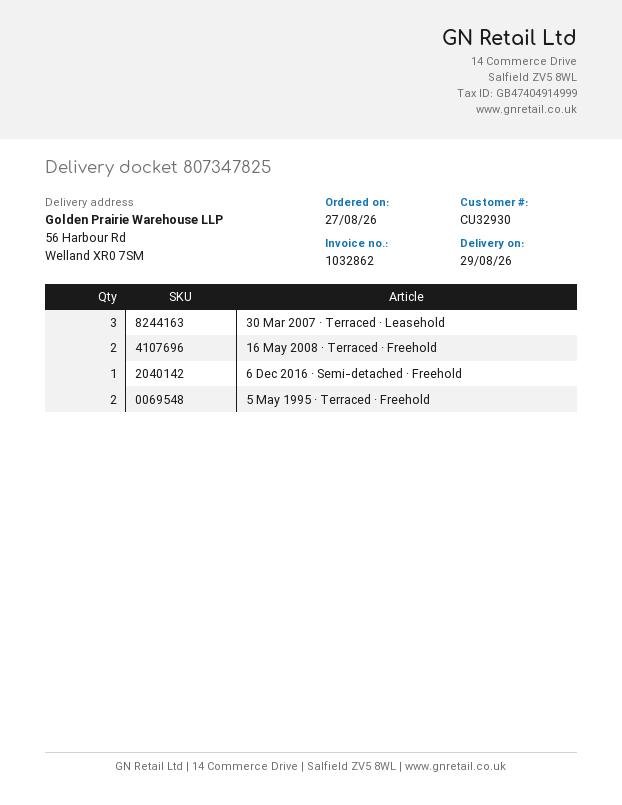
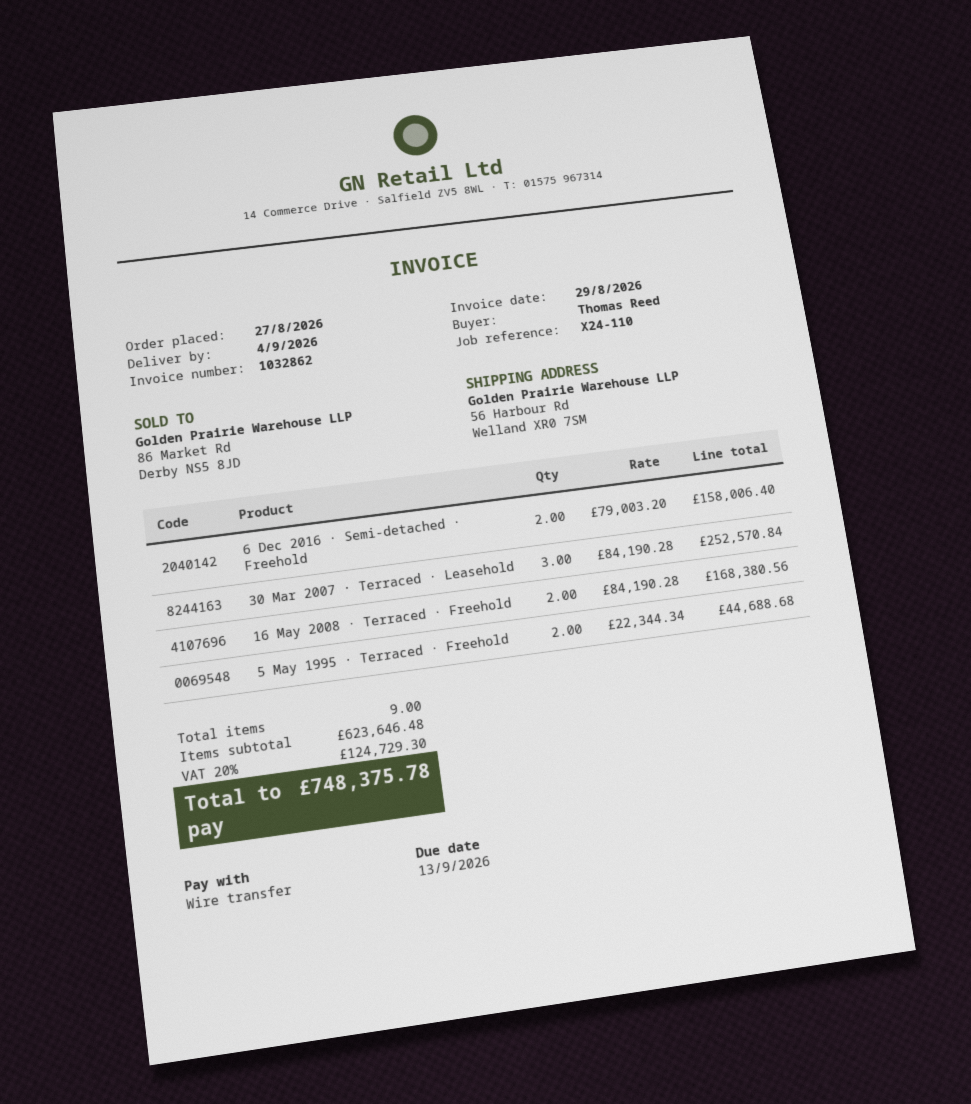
delivery date: 2026-08-29 -> 2026-09-04
6 Dec 2016 · Semi-detached · Freehold: 1 -> 2

